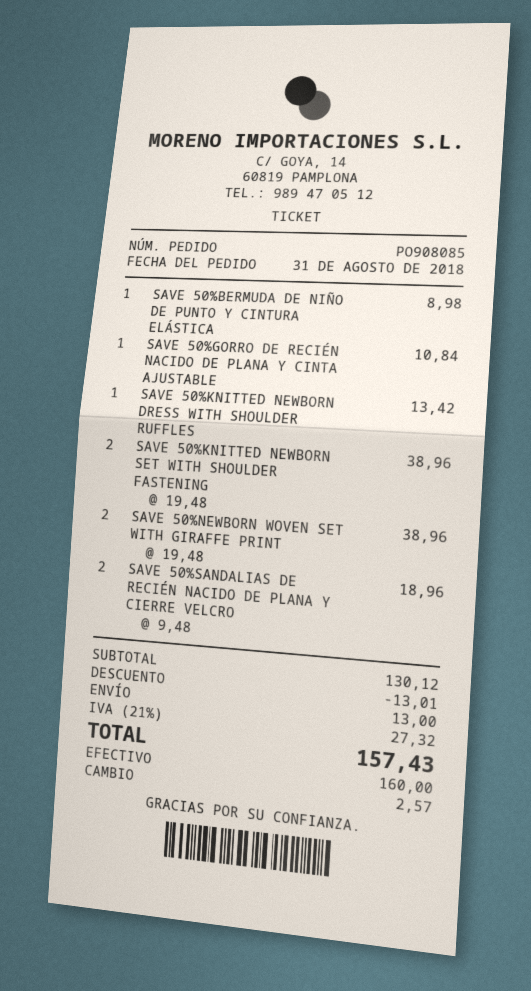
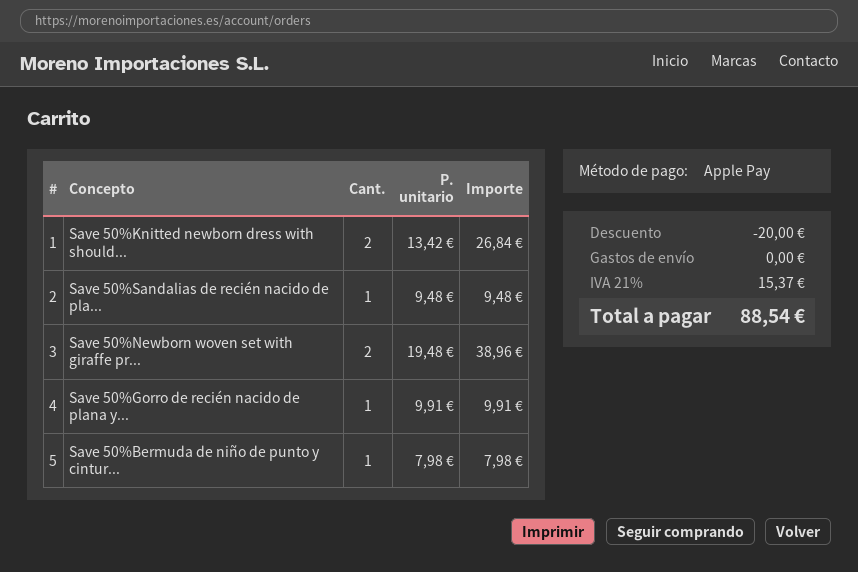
payment method: cash -> Apple Pay
SAVE 50%BERMUDA DE NIÑO DE PUNTO Y CINTURA ELÁSTICA: 1 x 8.98 = 8.98 -> 1 x 7.98 = 7.98
SAVE 50%GORRO DE RECIÉN NACIDO DE PLANA Y CINTA AJUSTABLE: 1 x 10.84 = 10.84 -> 1 x 9.91 = 9.91
SAVE 50%KNITTED NEWBORN DRESS WITH SHOULDER RUFFLES: 1 x 13.42 = 13.42 -> 2 x 13.42 = 26.84
SAVE 50%KNITTED NEWBORN SET WITH SHOULDER FASTENING: 2 x 19.48 = 38.96 -> none
SAVE 50%SANDALIAS DE RECIÉN NACIDO DE PLANA Y CIERRE VELCRO: 2 x 9.48 = 18.96 -> 1 x 9.48 = 9.48
discount: 13.01 -> 20.00
shipping: 13.00 -> 0.00
tax: 21% = 27.32 -> 21% = 15.37
total: 157.43 -> 88.54

